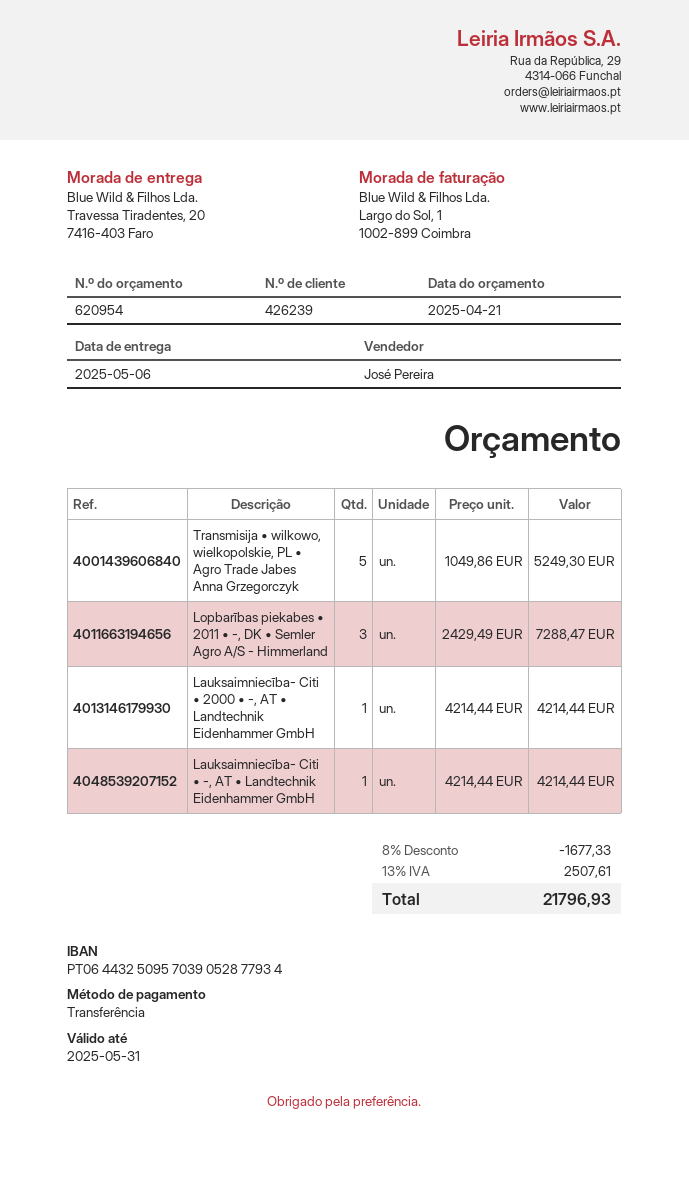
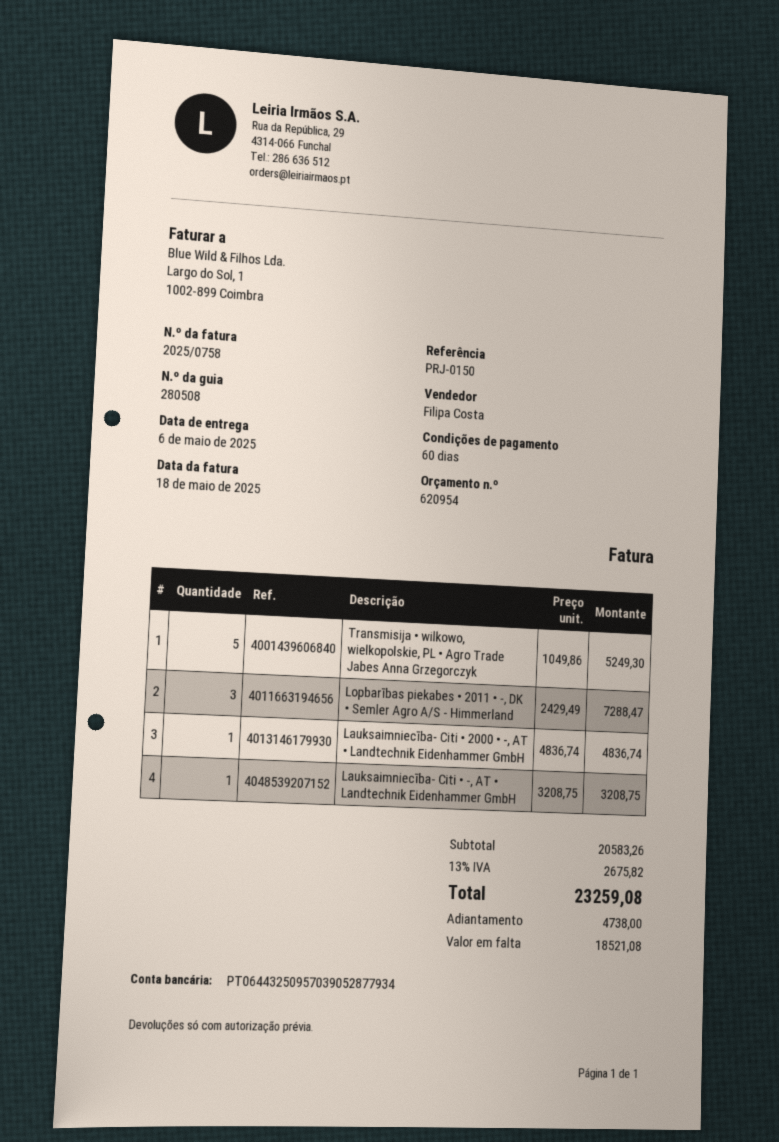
sales rep: José Pereira -> Filipa Costa
Lauksaimniecība- Citi • 2000 • -, AT • Landtechnik Eidenhammer GmbH: 1 x 4214.44 = 4214.44 -> 1 x 4836.74 = 4836.74
Lauksaimniecība- Citi • -, AT • Landtechnik Eidenhammer GmbH: 1 x 4214.44 = 4214.44 -> 1 x 3208.75 = 3208.75
discount: 8% = 1677.33 -> none
tax: 13% = 2507.61 -> 13% = 2675.82
total: 21796.93 -> 23259.08

